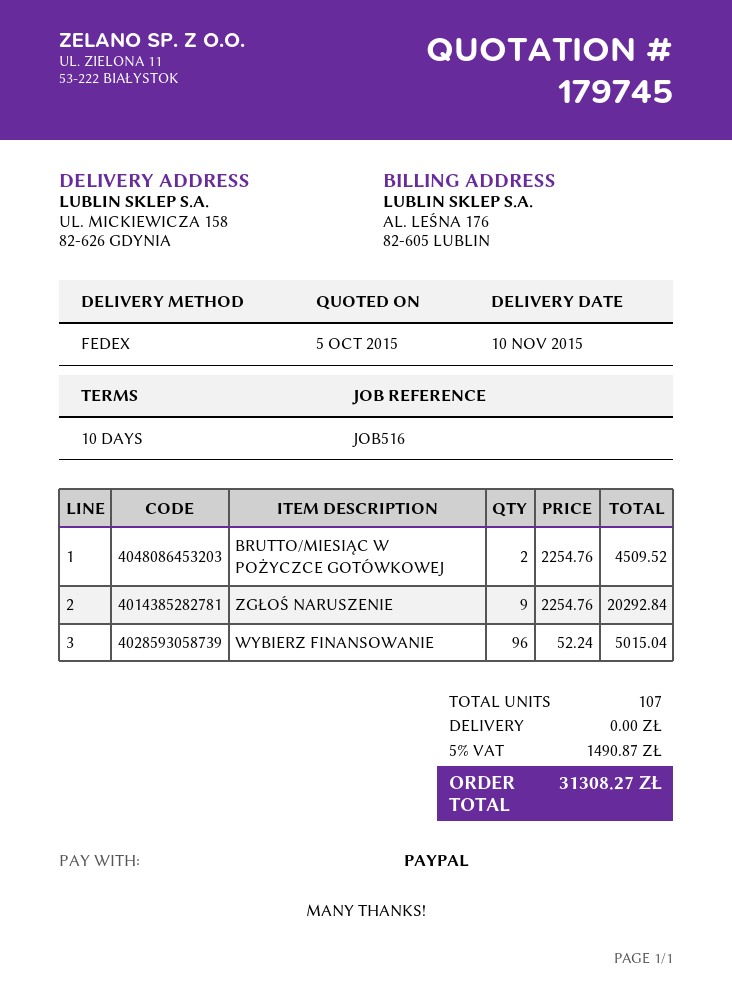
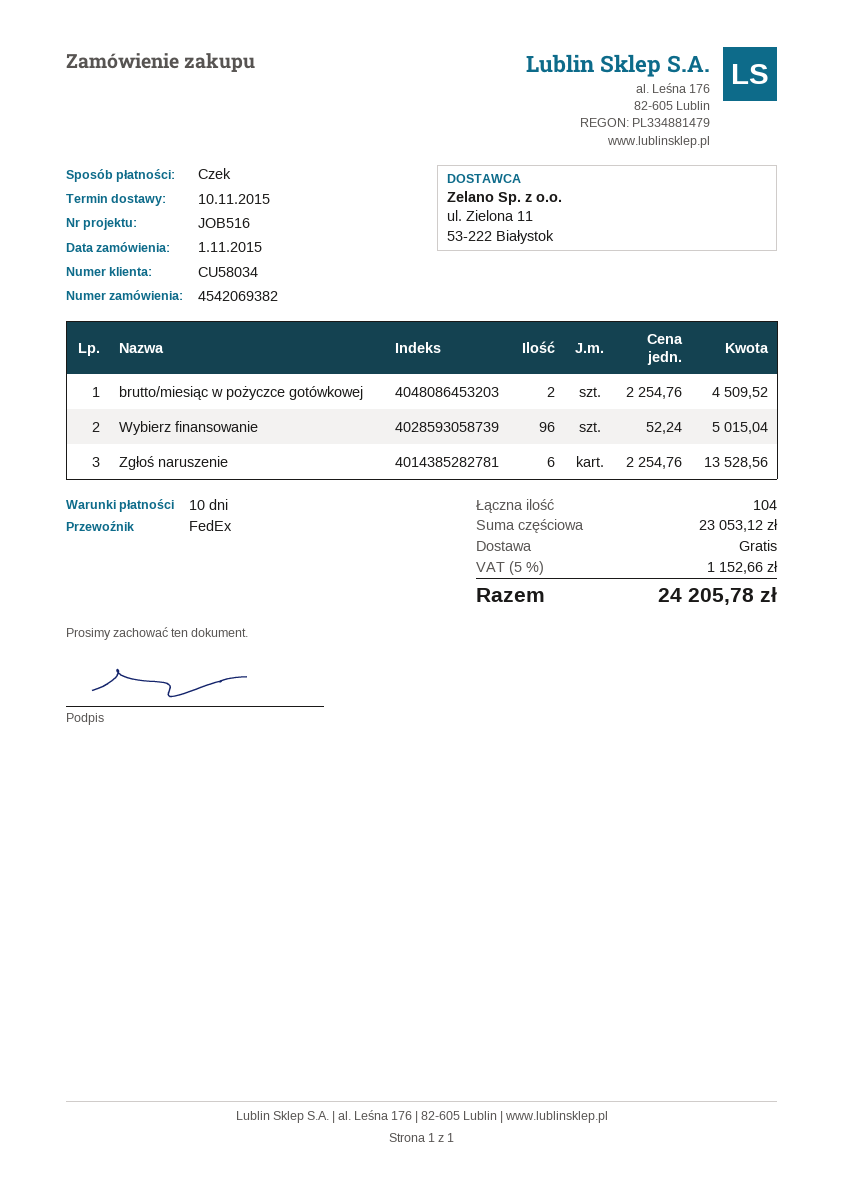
payment method: PayPal -> cheque
ZGŁOŚ NARUSZENIE: 9 x 2254.76 = 20292.84 -> 6 x 2254.76 = 13528.56
total quantity: 107 -> 104
tax: 5% = 1490.87 -> 5% = 1152.66
total: 31308.27 -> 24205.78

